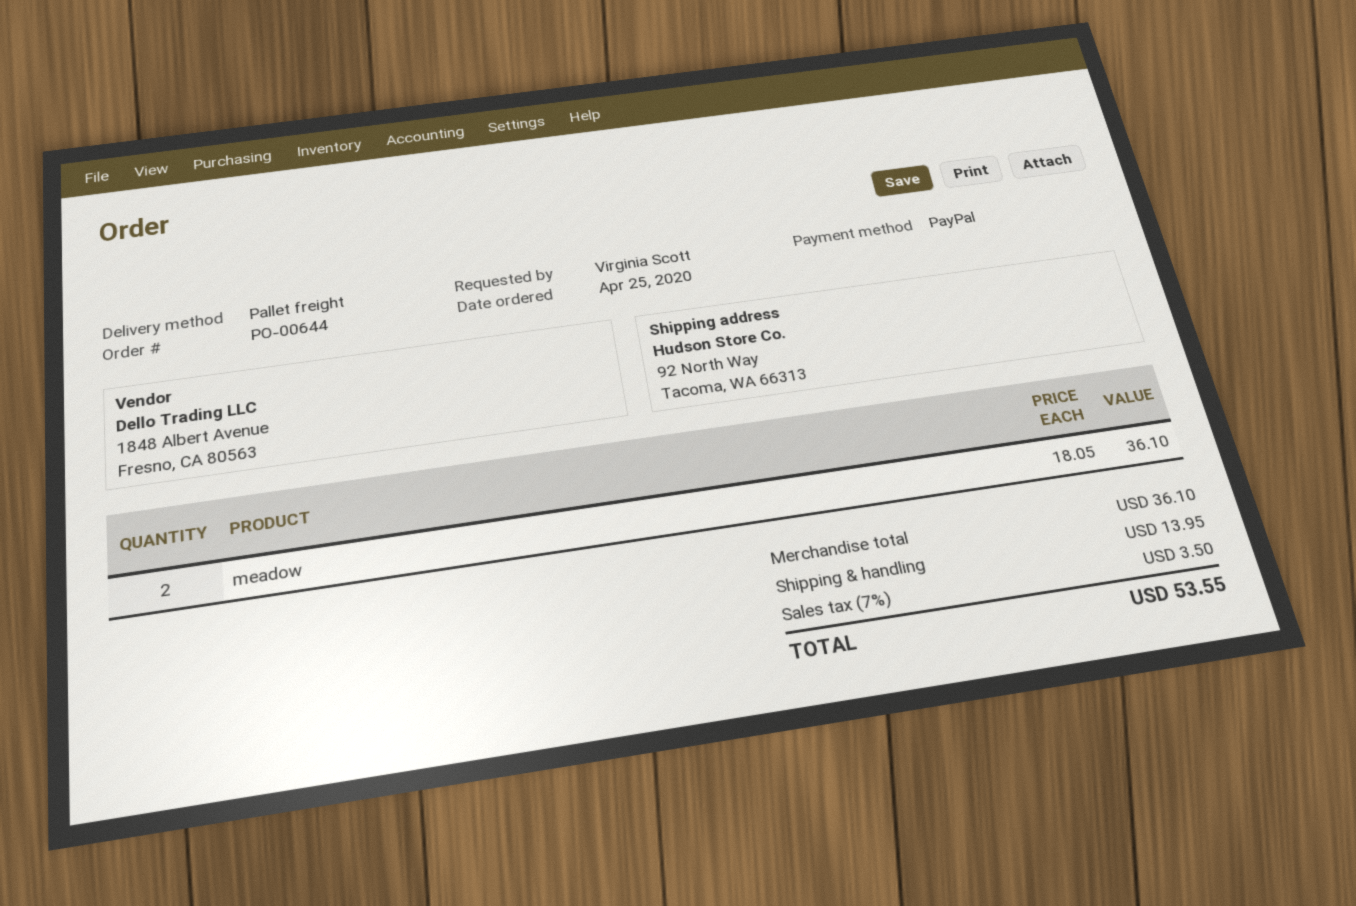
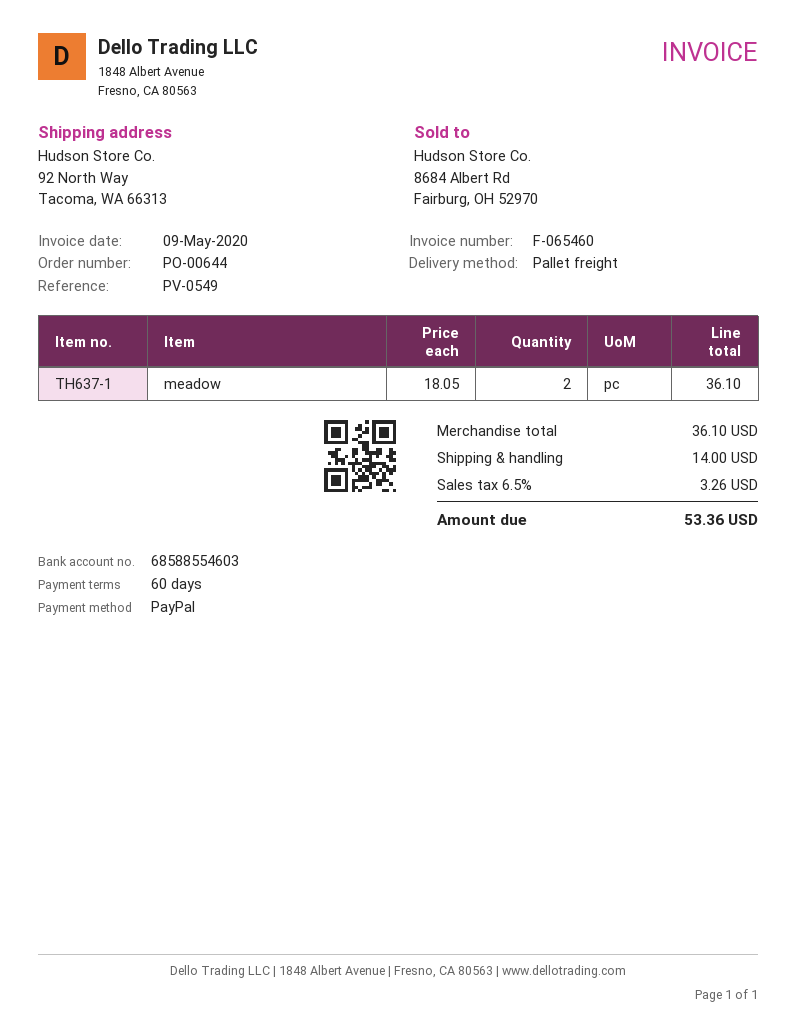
shipping: 13.95 -> 14.00
tax: 7% = 3.50 -> 6.5% = 3.26
total: 53.55 -> 53.36

